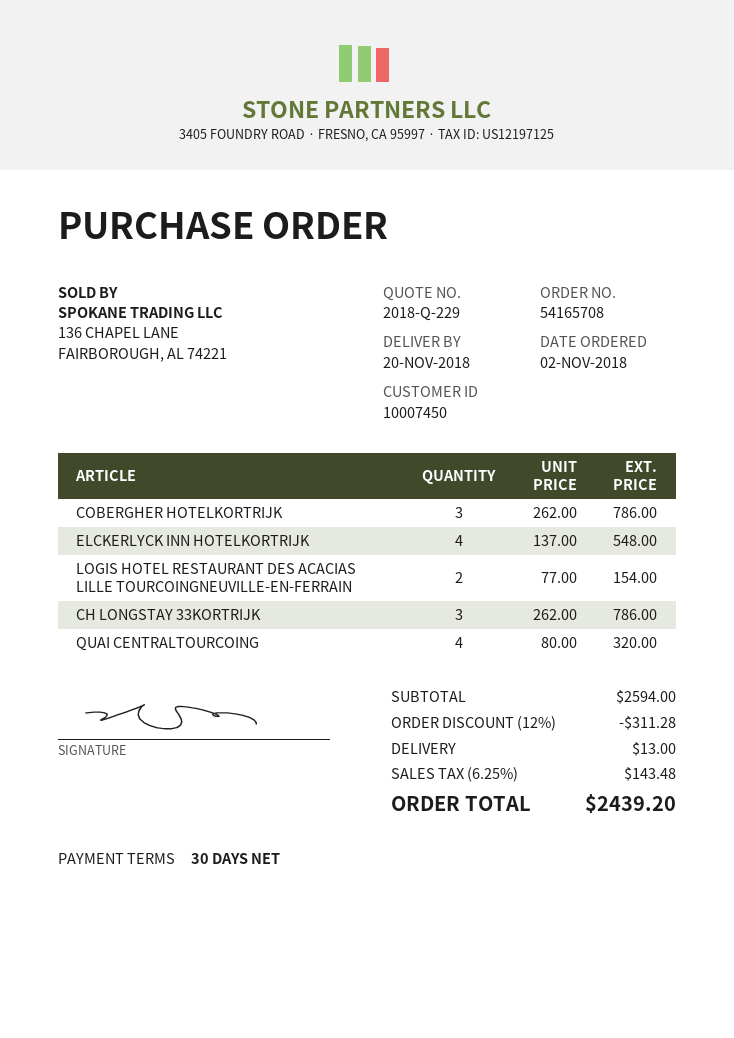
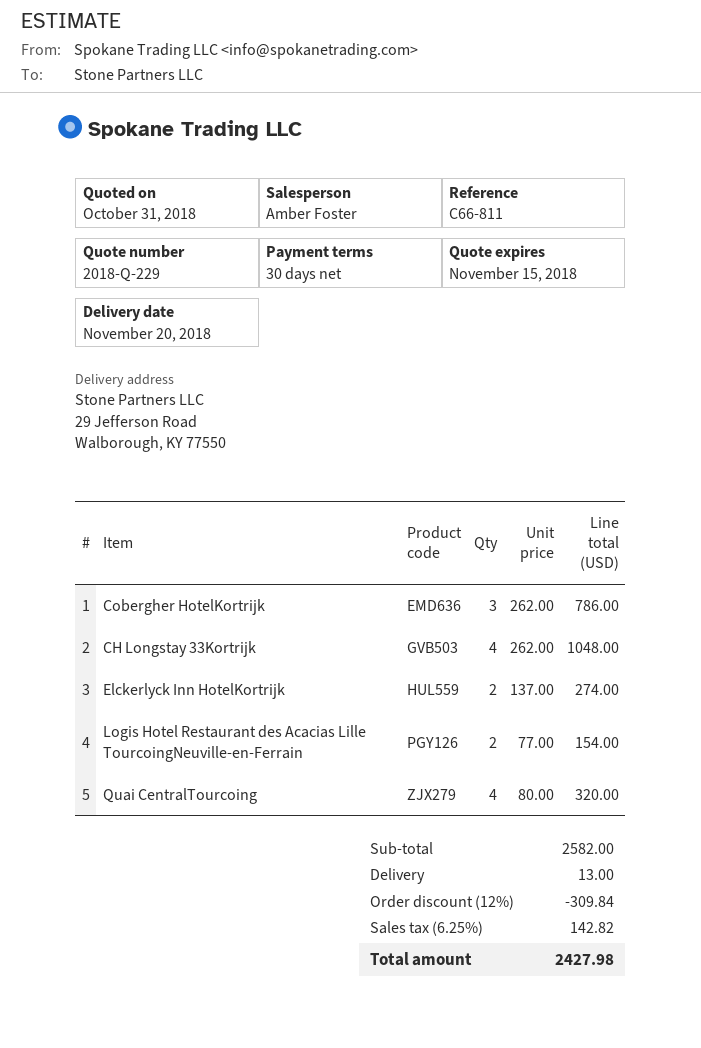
ELCKERLYCK INN HOTELKORTRIJK: 4 x 137.00 = 548.00 -> 2 x 137.00 = 274.00
CH LONGSTAY 33KORTRIJK: 3 x 262.00 = 786.00 -> 4 x 262.00 = 1048.00
subtotal: 2594.00 -> 2582.00
discount: 12% = 311.28 -> 12% = 309.84
tax: 6.25% = 143.48 -> 6.25% = 142.82
total: 2439.20 -> 2427.98

